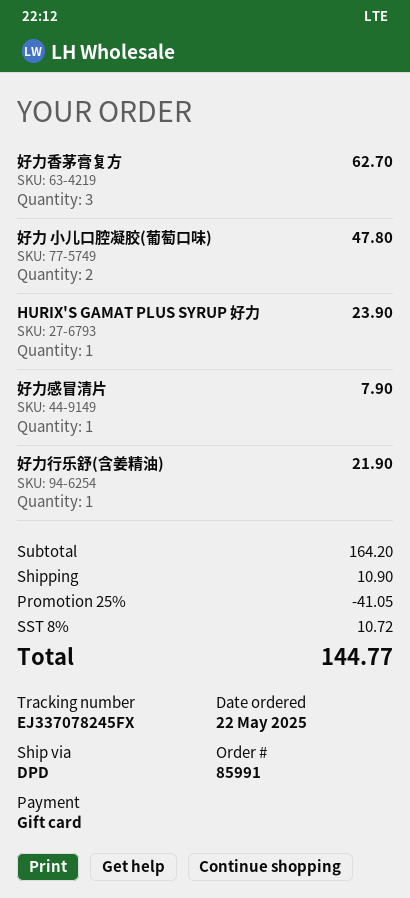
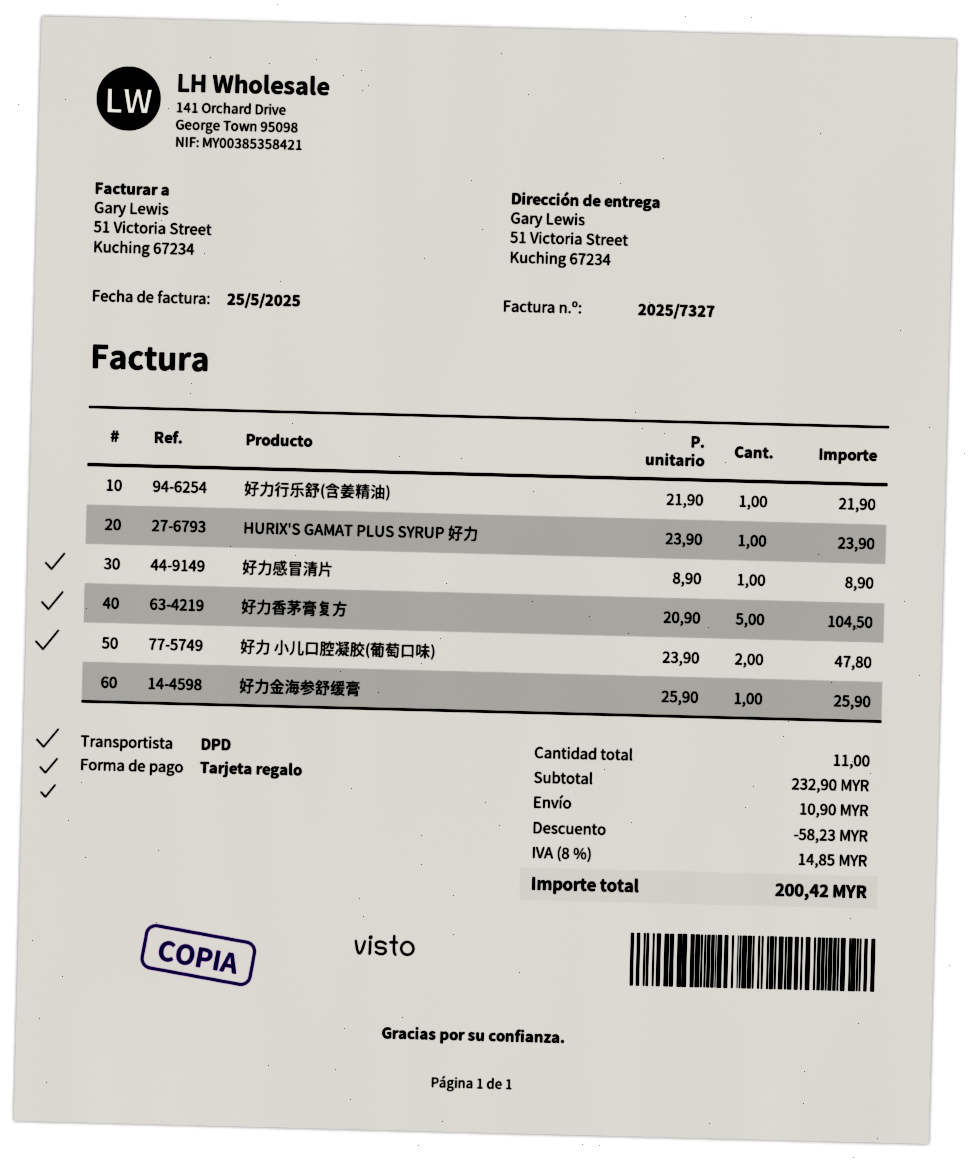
好力香茅膏复方: 3 for 62.70 -> 5 for 104.50
好力感冒清片: 1 for 7.90 -> 1 for 8.90
好力金海参舒缓膏: none -> 1 for 25.90
subtotal: 164.20 -> 232.90
discount: 41.05 -> 58.23
tax: 8% = 10.72 -> 8% = 14.85
total: 144.77 -> 200.42

